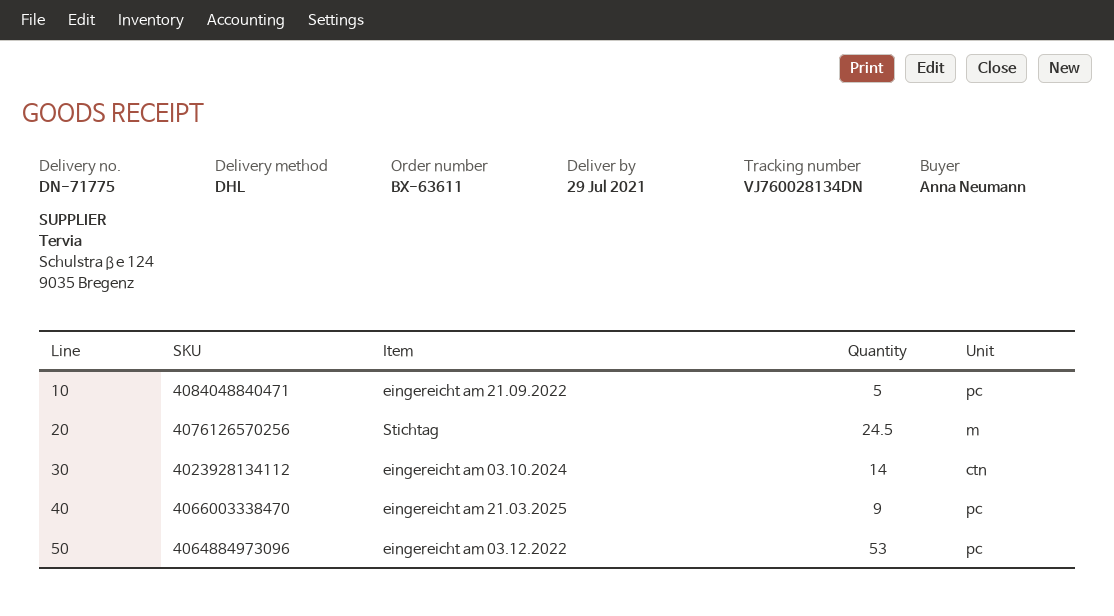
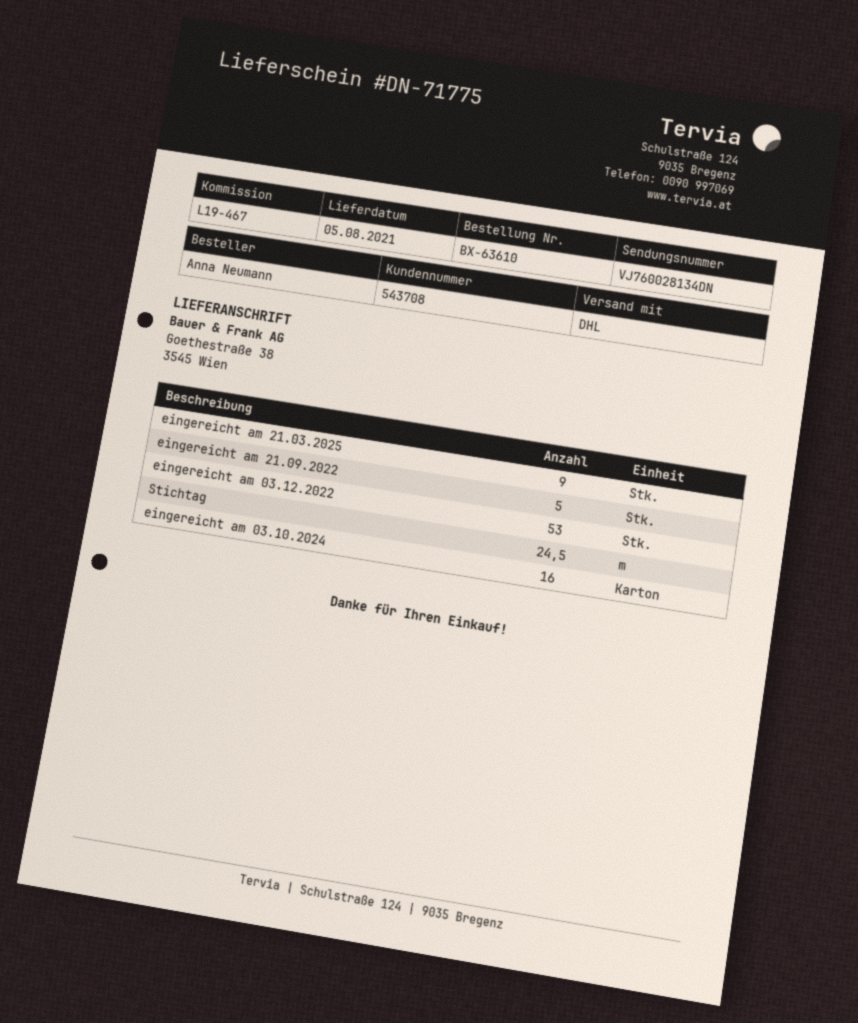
order number: BX-63611 -> BX-63610
delivery date: 2021-07-29 -> 2021-08-05
eingereicht am 03.10.2024: 14 -> 16

